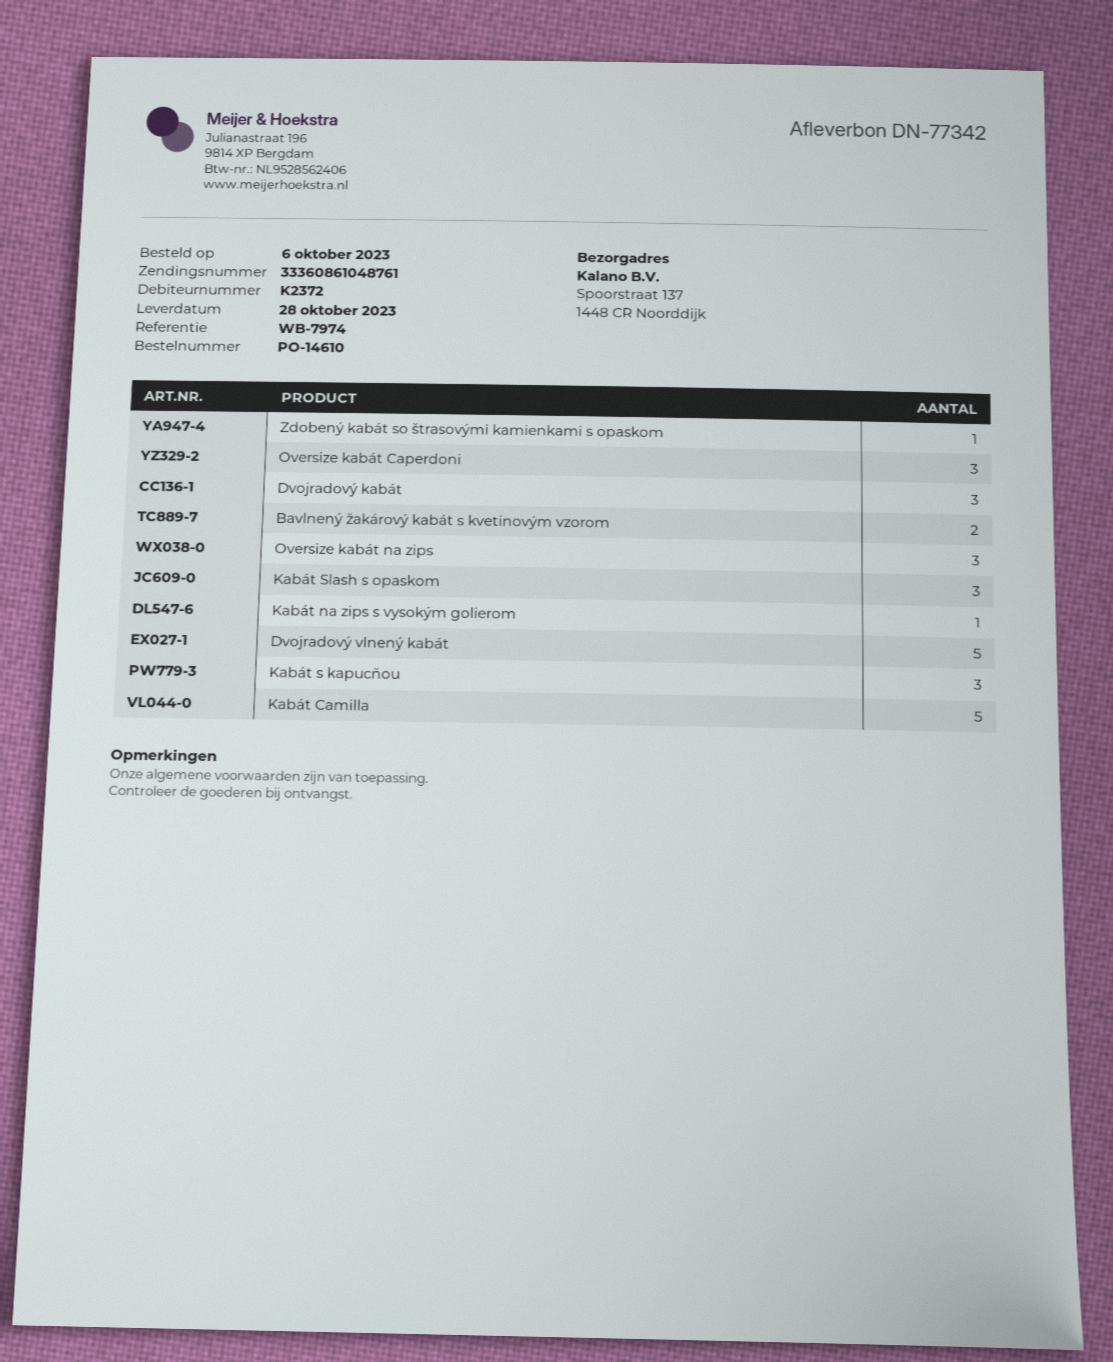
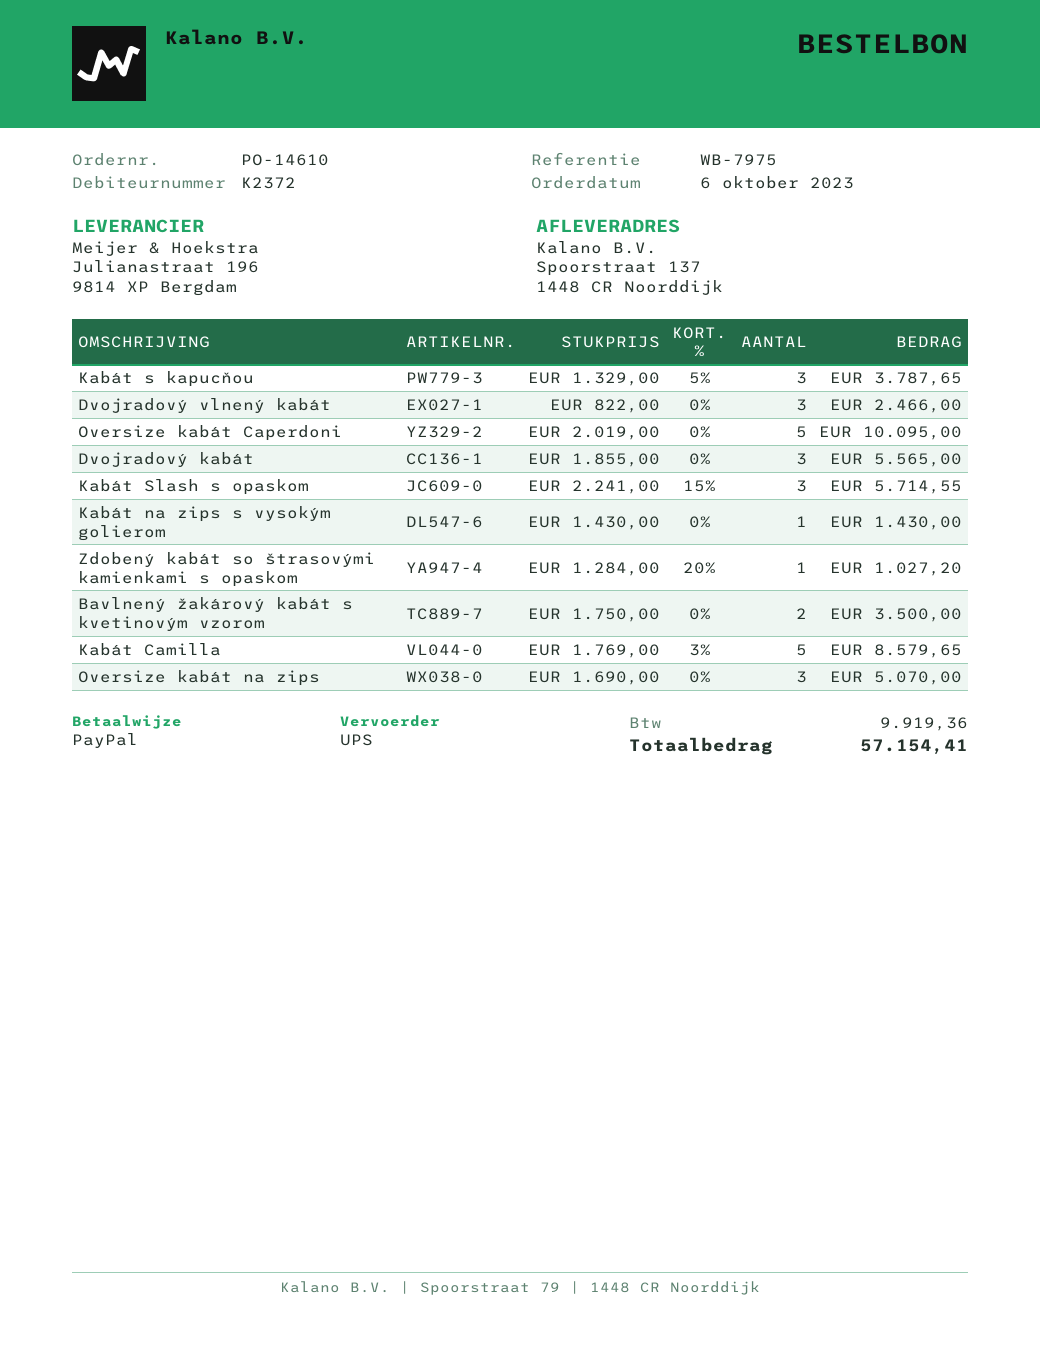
reference: WB-7974 -> WB-7975
Oversize kabát Caperdoni: 3 -> 5
Dvojradový vlnený kabát: 5 -> 3

